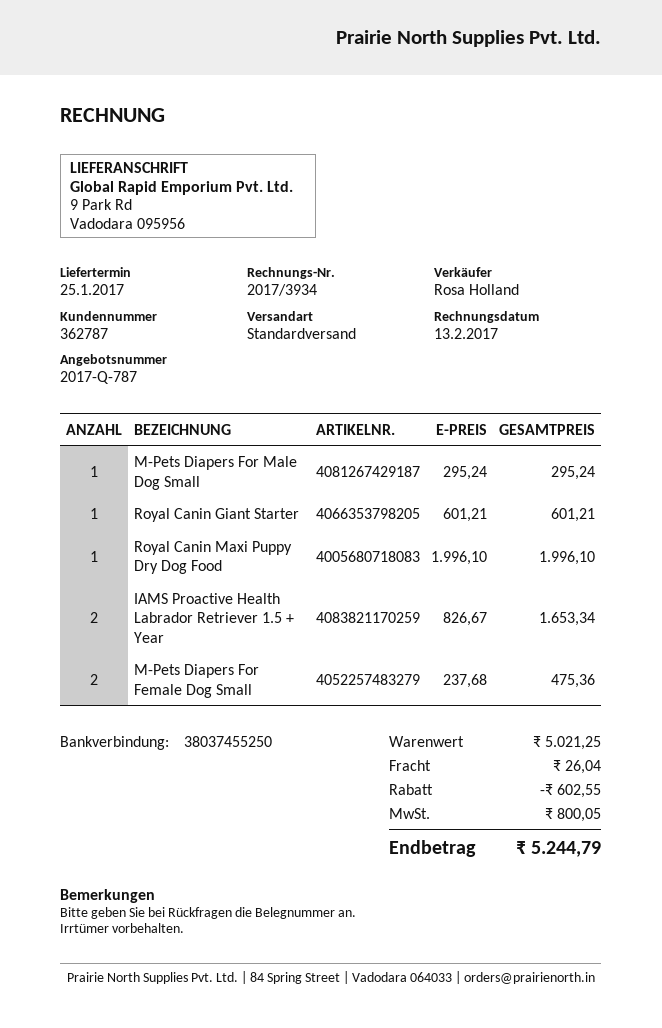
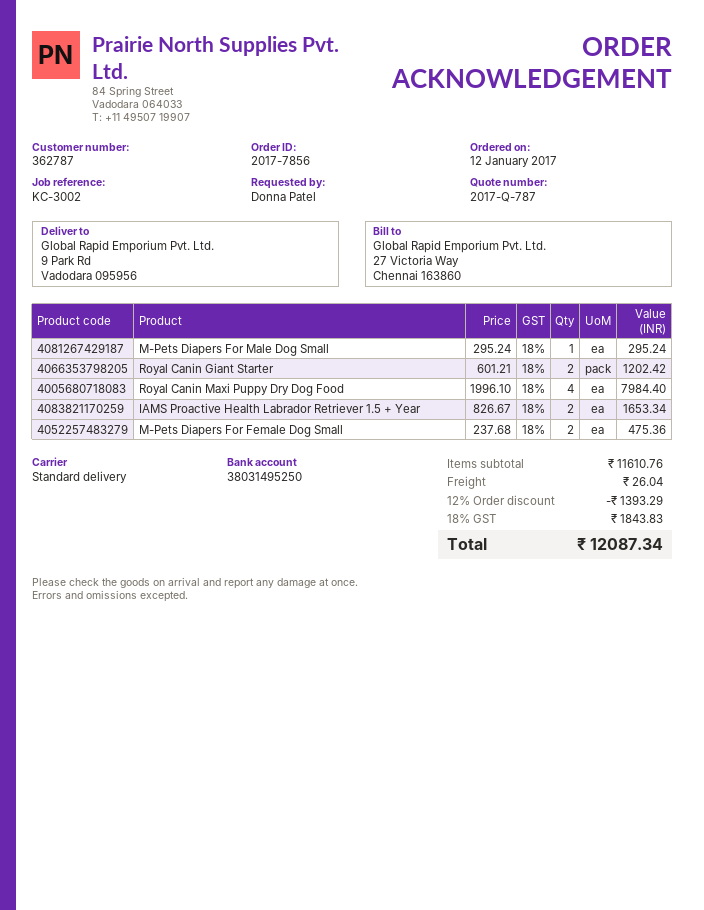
bank account: 38037455250 -> 38031495250
Royal Canin Giant Starter: 1 x 601.21 = 601.21 -> 2 x 601.21 = 1202.42
Royal Canin Maxi Puppy Dry Dog Food: 1 x 1996.10 = 1996.10 -> 4 x 1996.10 = 7984.40
subtotal: 5021.25 -> 11610.76
discount: 602.55 -> 1393.29
tax: 800.05 -> 1843.83
total: 5244.79 -> 12087.34

